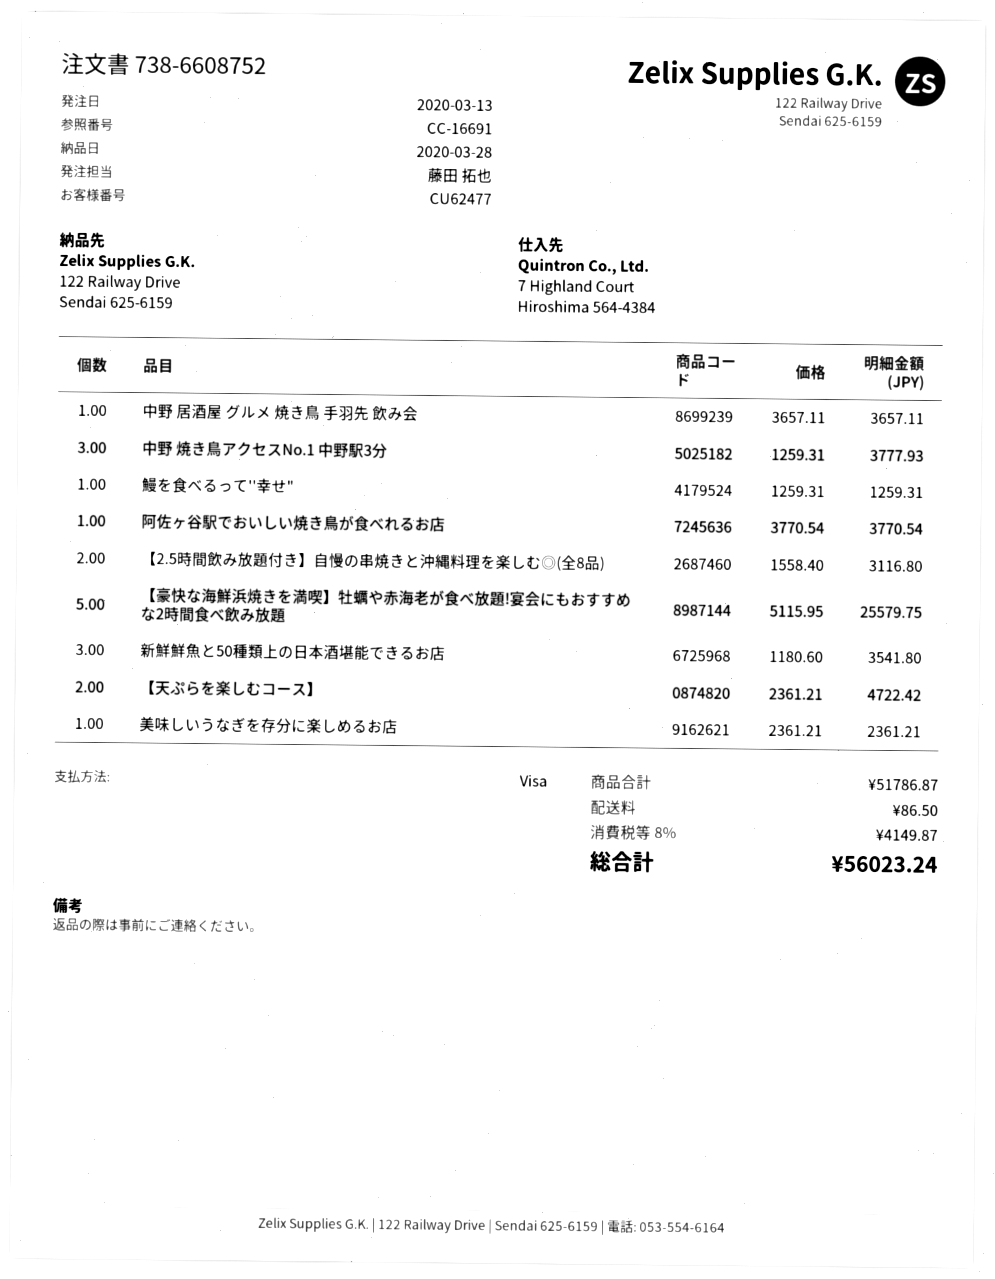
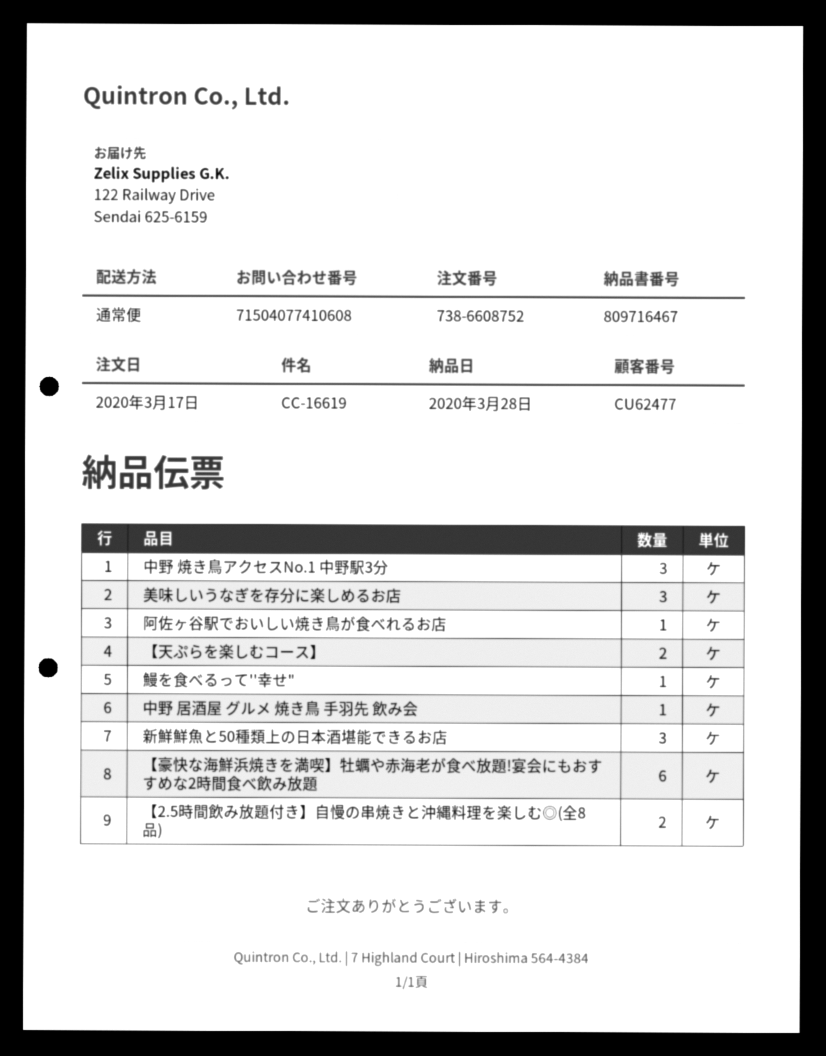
order date: 2020-03-13 -> 2020-03-17
reference: CC-16691 -> CC-16619
【豪快な海鮮浜焼きを満喫】牡蠣や赤海老が食べ放題!宴会にもおすすめな2時間食べ飲み放題: 5 -> 6
美味しいうなぎを存分に楽しめるお店: 1 -> 3

